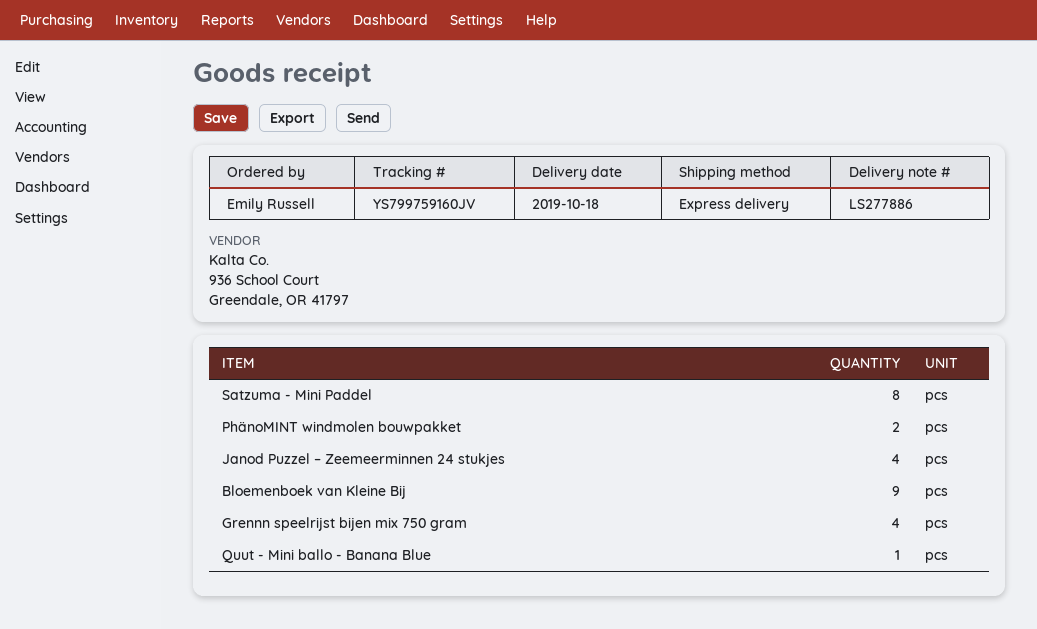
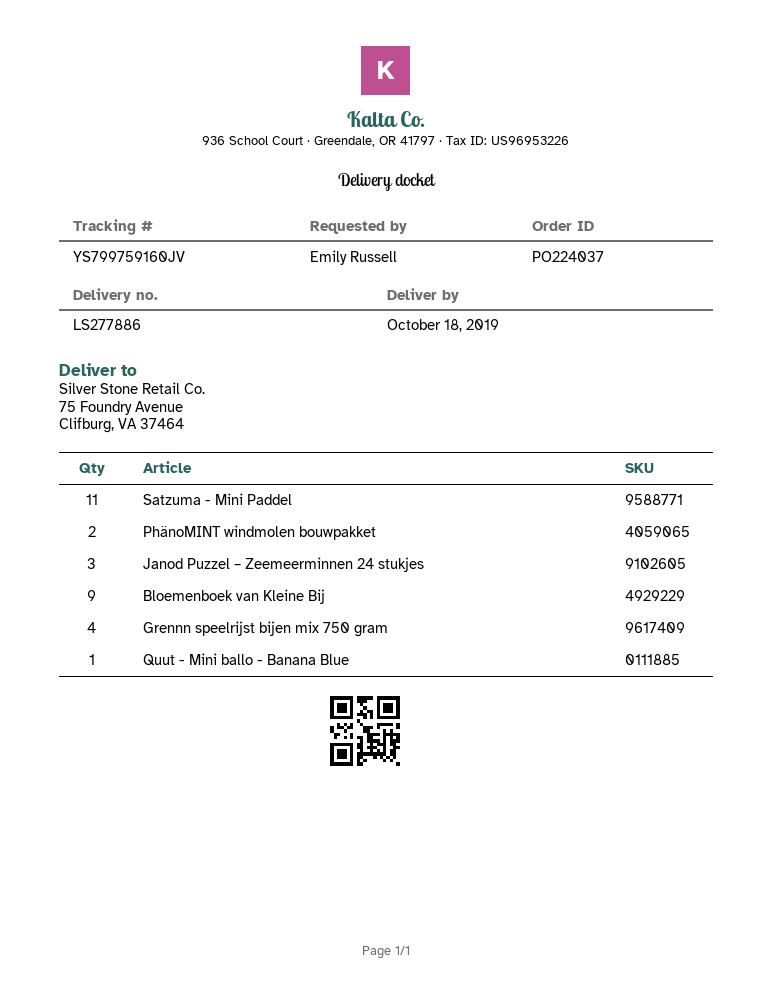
Satzuma - Mini Paddel: 8 -> 11
Janod Puzzel – Zeemeerminnen 24 stukjes: 4 -> 3

